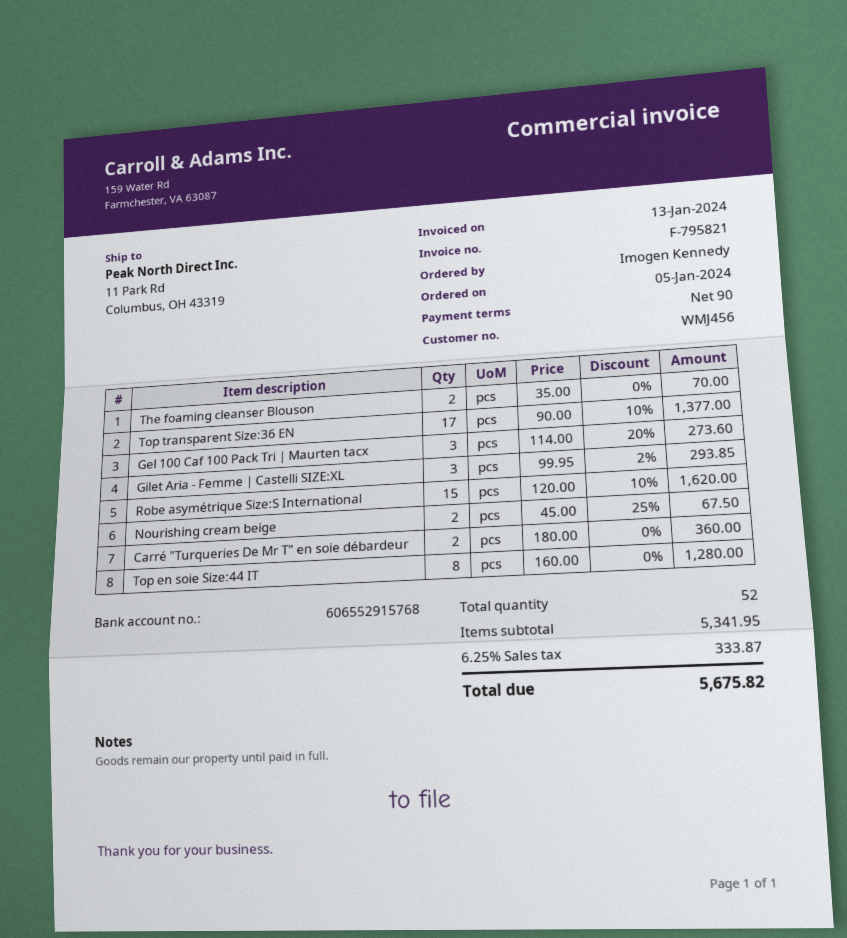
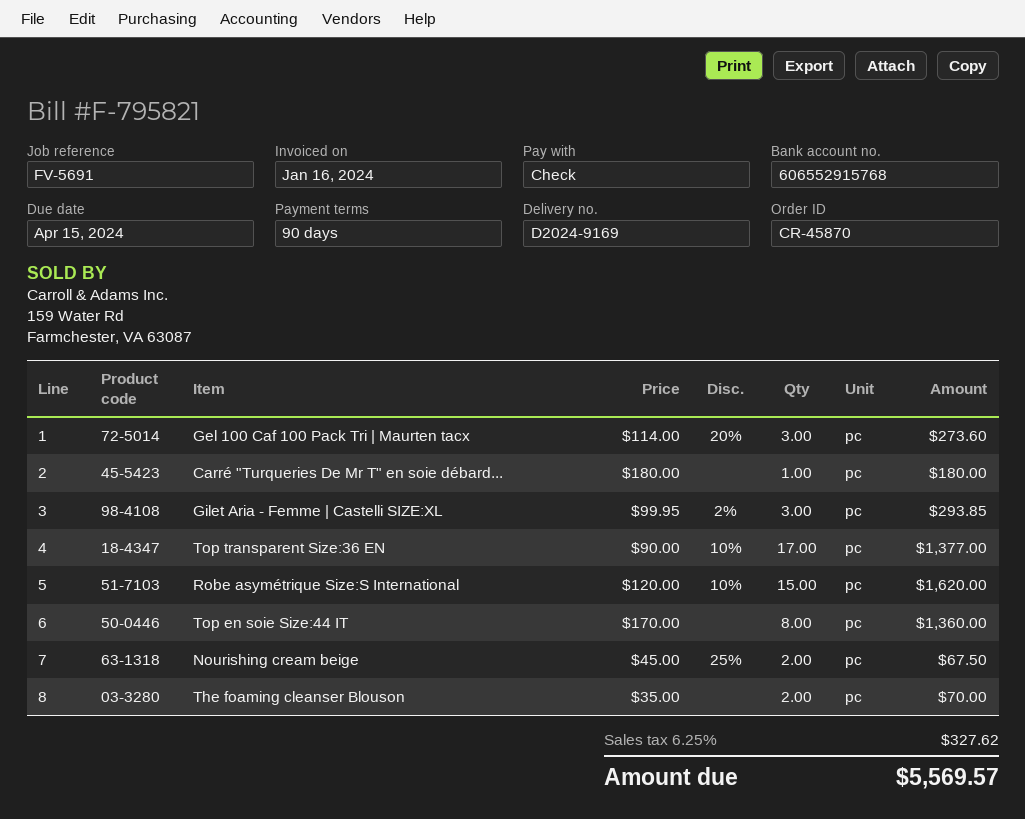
invoice date: 2024-01-13 -> 2024-01-16
Carré "Turqueries De Mr T" en soie débardeur: 2 x 180.00 = 360.00 -> 1 x 180.00 = 180.00
Top en soie Size:44 IT: 8 x 160.00 = 1280.00 -> 8 x 170.00 = 1360.00
tax: 6.25% = 333.87 -> 6.25% = 327.62
total: 5675.82 -> 5569.57

